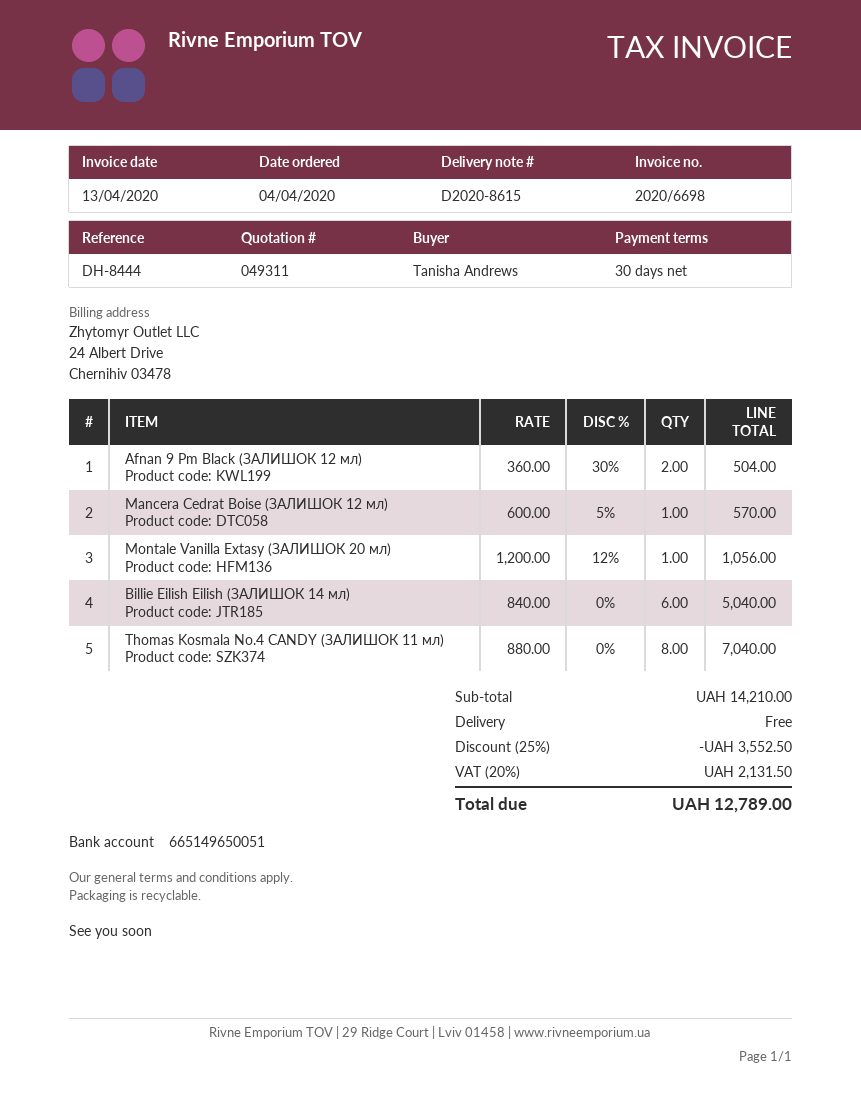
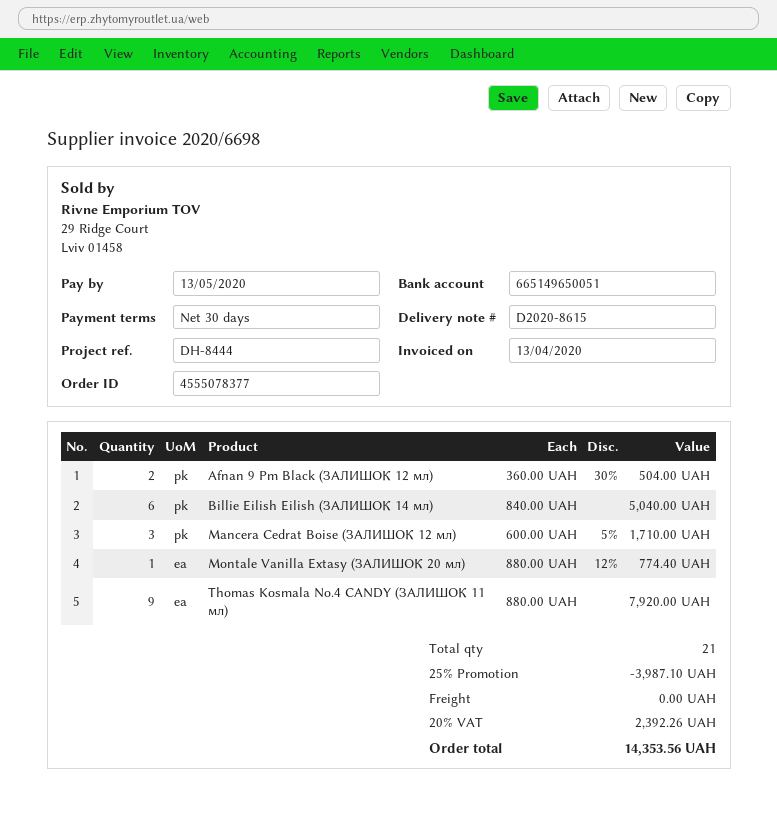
Mancera Cedrat Boise (ЗАЛИШОК 12 мл): 1 x 600.00 - 5% = 570.00 -> 3 x 600.00 - 5% = 1710.00
Montale Vanilla Extasy (ЗАЛИШОК 20 мл): 1 x 1200.00 - 12% = 1056.00 -> 1 x 880.00 - 12% = 774.40
Thomas Kosmala No.4 CANDY (ЗАЛИШОК 11 мл): 8 x 880.00 = 7040.00 -> 9 x 880.00 = 7920.00
discount: 25% = 3552.50 -> 25% = 3987.10
tax: 20% = 2131.50 -> 20% = 2392.26
total: 12789.00 -> 14353.56

